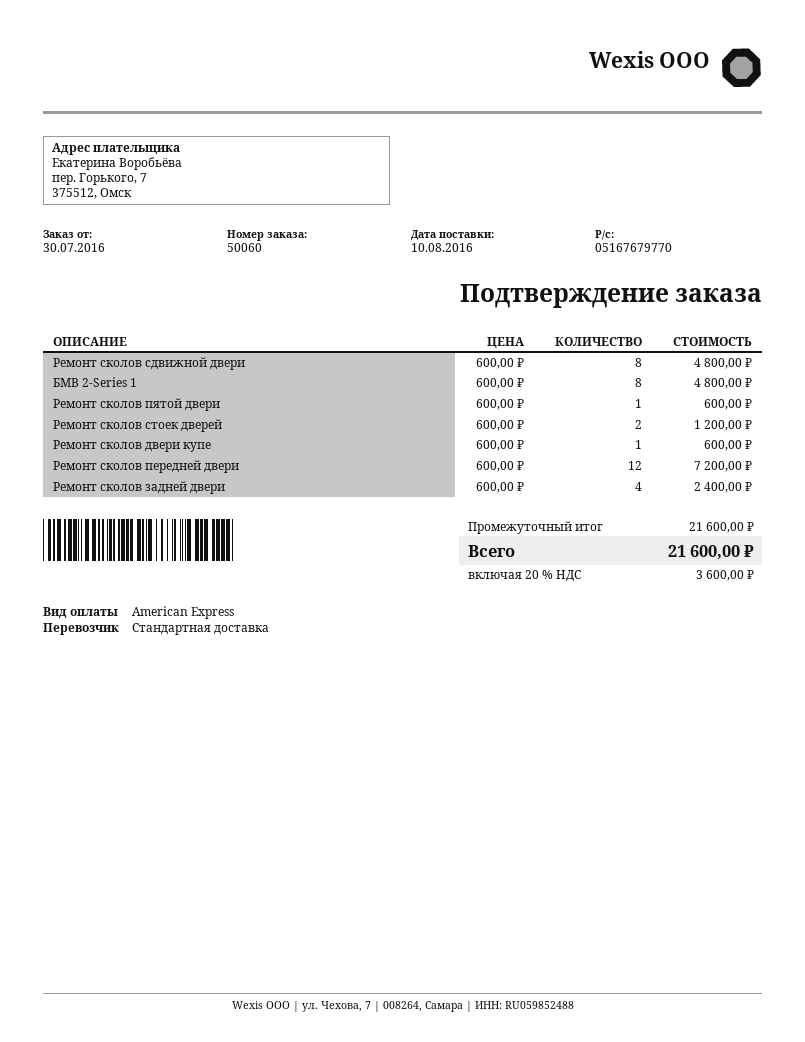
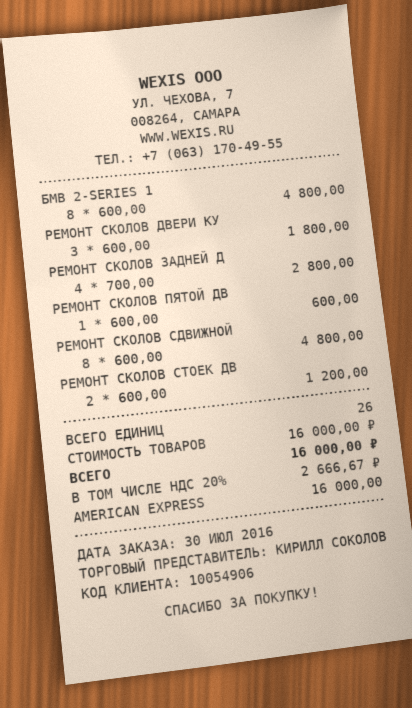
Ремонт сколов двери купе: 1 x 600.00 = 600.00 -> 3 x 600.00 = 1800.00
Ремонт сколов передней двери: 12 x 600.00 = 7200.00 -> none
Ремонт сколов задней двери: 4 x 600.00 = 2400.00 -> 4 x 700.00 = 2800.00
subtotal: 21600.00 -> 16000.00
tax: 20% = 3600.00 -> 20% = 2666.67
total: 21600.00 -> 16000.00

